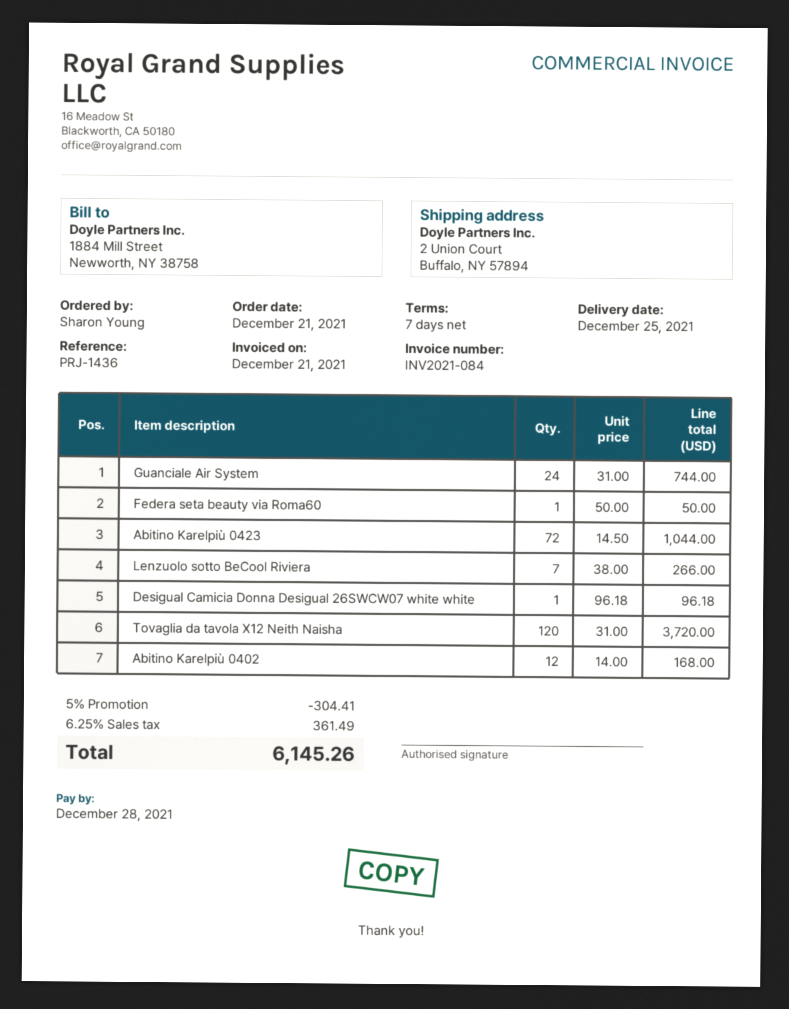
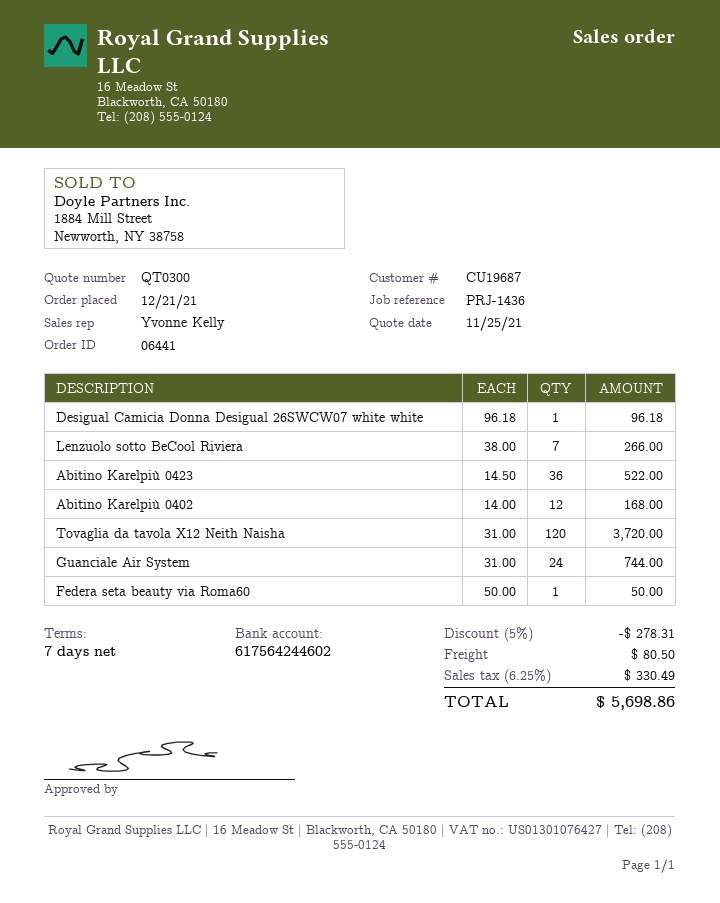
Abitino Karelpiù 0423: 72 x 14.50 = 1044.00 -> 36 x 14.50 = 522.00
discount: 5% = 304.41 -> 5% = 278.31
shipping: none -> 80.50
tax: 6.25% = 361.49 -> 6.25% = 330.49
total: 6145.26 -> 5698.86

